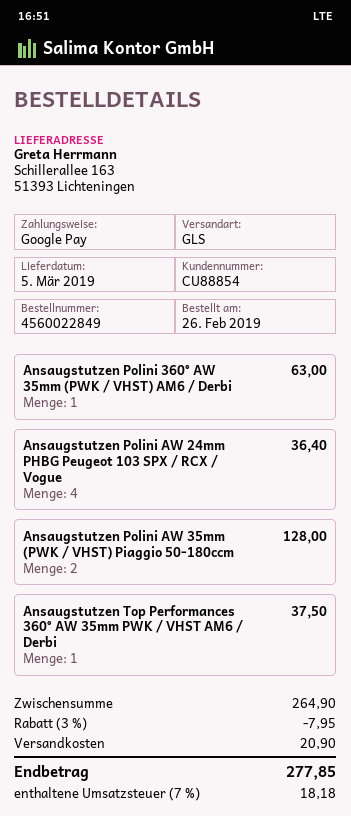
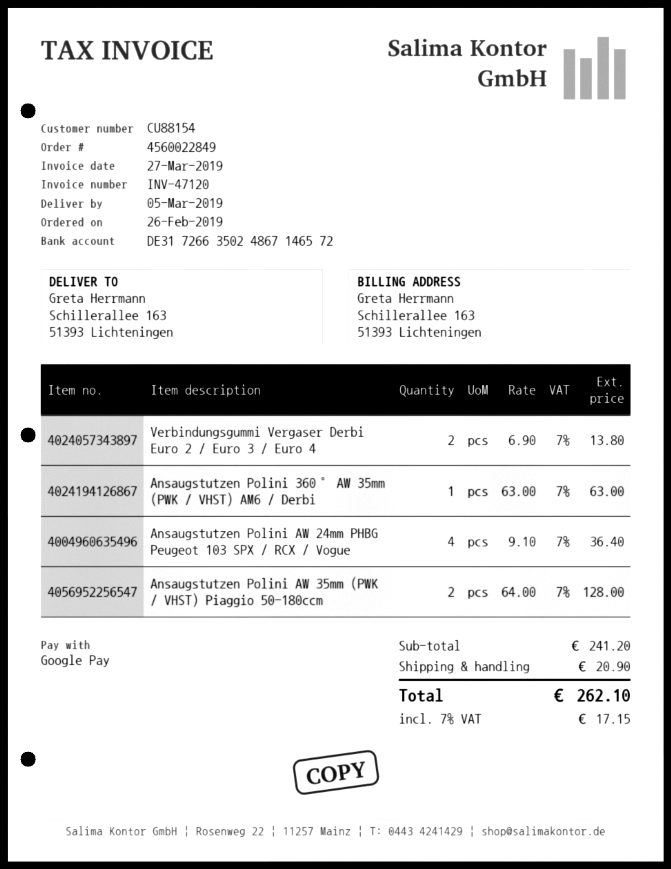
customer number: CU88854 -> CU88154
Ansaugstutzen Top Performances 360° AW 35mm PWK / VHST AM6 / Derbi: 1 for 37.50 -> none
Verbindungsgummi Vergaser Derbi Euro 2 / Euro 3 / Euro 4: none -> 2 for 13.80
subtotal: 264.90 -> 241.20
discount: 3% = 7.95 -> none
tax: 7% = 18.18 -> 7% = 17.15
total: 277.85 -> 262.10

